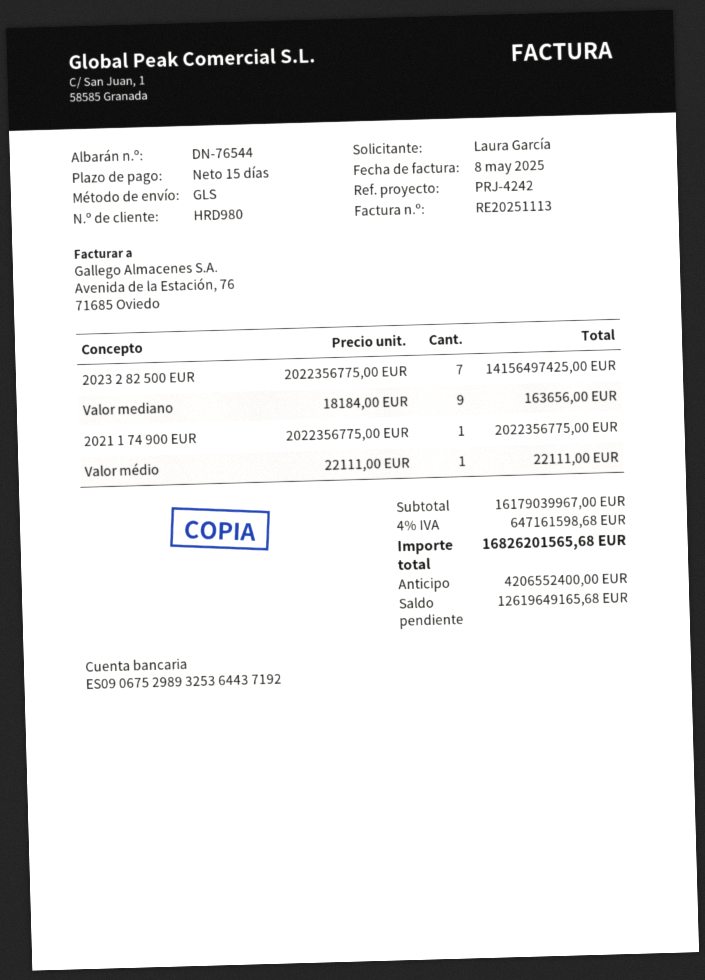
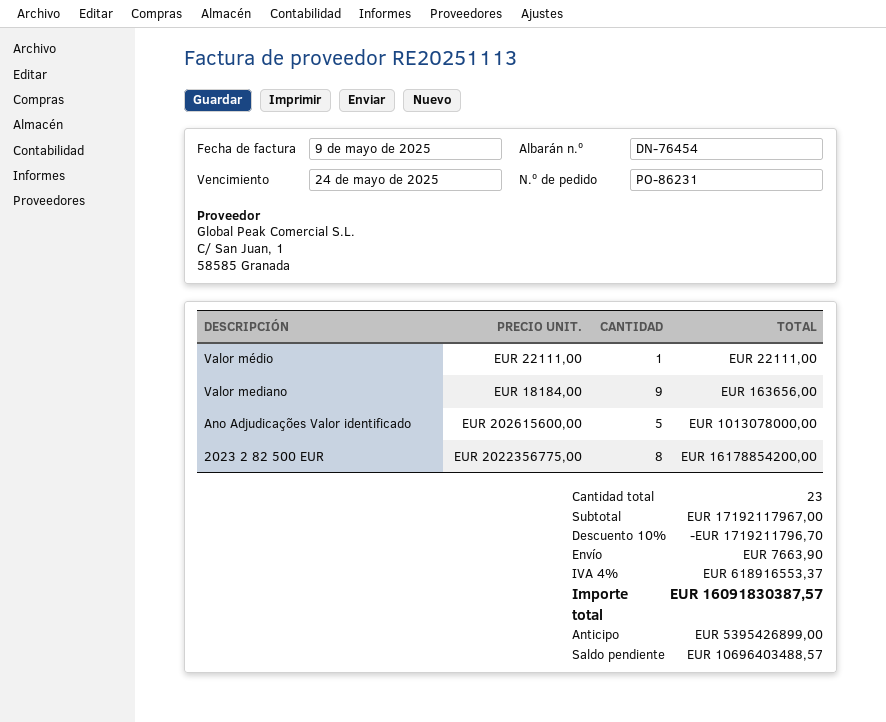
delivery note number: DN-76544 -> DN-76454
invoice date: 2025-05-08 -> 2025-05-09
2023 2 82 500 EUR: 7 x 2022356775.00 = 14156497425.00 -> 8 x 2022356775.00 = 16178854200.00
2021 1 74 900 EUR: 1 x 2022356775.00 = 2022356775.00 -> none
Ano Adjudicações Valor identificado: none -> 5 x 202615600.00 = 1013078000.00
subtotal: 16179039967.00 -> 17192117967.00
discount: none -> 10% = 1719211796.70
shipping: none -> 7663.90
tax: 4% = 647161598.68 -> 4% = 618916553.37
total: 16826201565.68 -> 16091830387.57
deposit: 4206552400.00 -> 5395426899.00
balance: 12619649165.68 -> 10696403488.57

